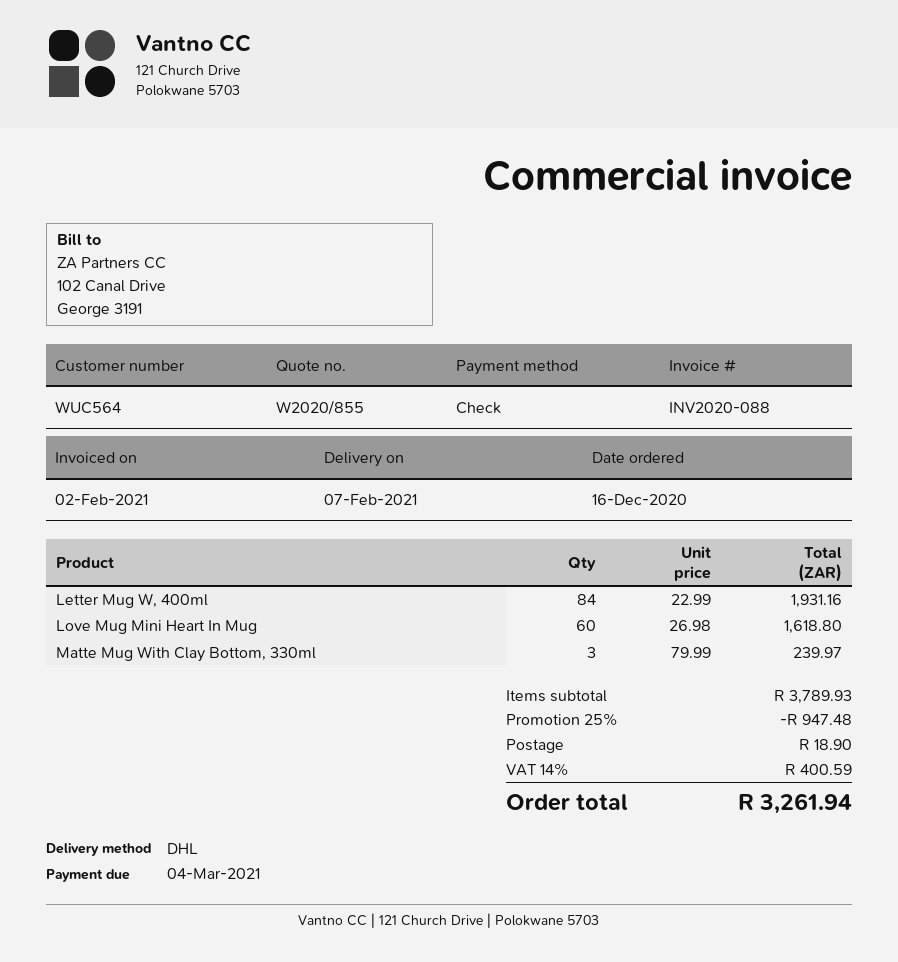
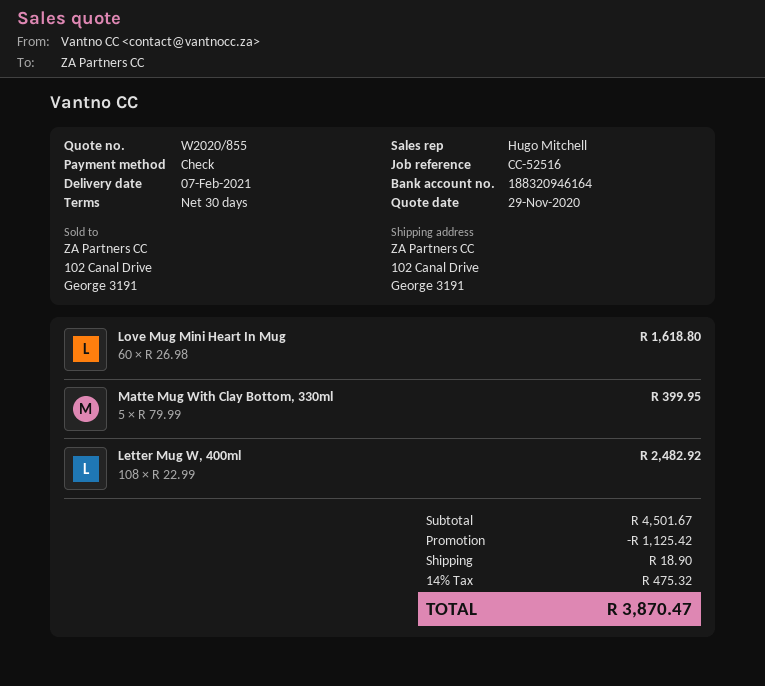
Letter Mug W, 400ml: 84 x 22.99 = 1931.16 -> 108 x 22.99 = 2482.92
Matte Mug With Clay Bottom, 330ml: 3 x 79.99 = 239.97 -> 5 x 79.99 = 399.95
subtotal: 3789.93 -> 4501.67
discount: 947.48 -> 1125.42
tax: 14% = 400.59 -> 14% = 475.32
total: 3261.94 -> 3870.47

